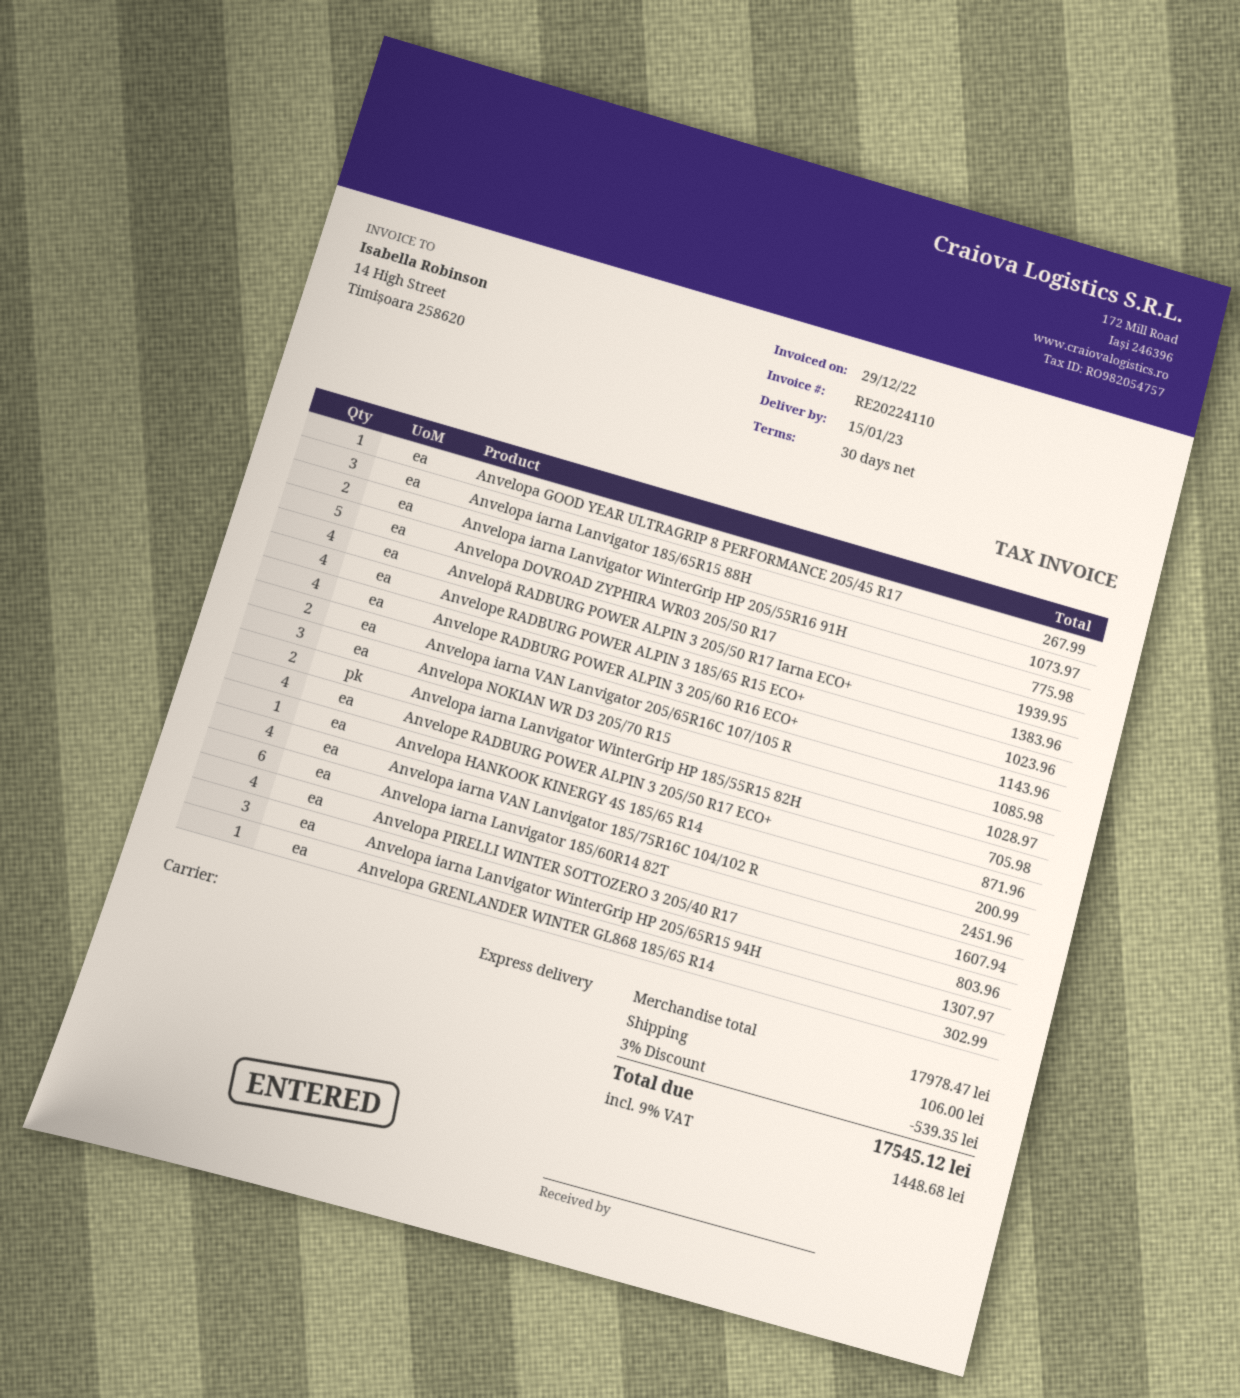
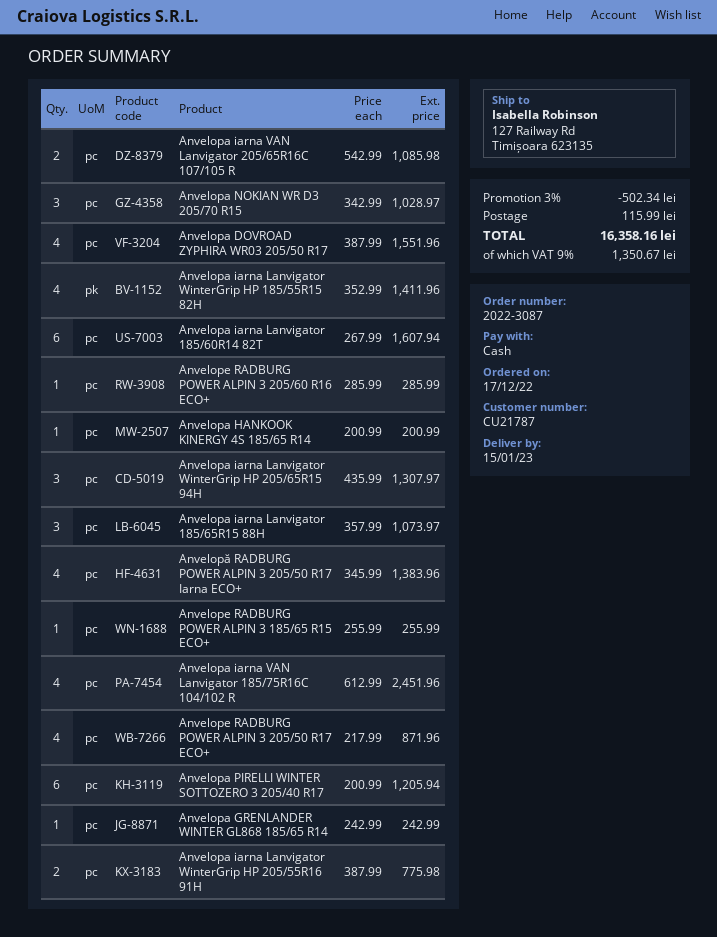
Anvelopa GOOD YEAR ULTRAGRIP 8 PERFORMANCE 205/45 R17: 1 for 267.99 -> none
Anvelopa DOVROAD ZYPHIRA WR03 205/50 R17: 5 for 1939.95 -> 4 for 1551.96
Anvelope RADBURG POWER ALPIN 3 185/65 R15 ECO+: 4 for 1023.96 -> 1 for 255.99
Anvelope RADBURG POWER ALPIN 3 205/60 R16 ECO+: 4 for 1143.96 -> 1 for 285.99
Anvelopa iarna Lanvigator WinterGrip HP 185/55R15 82H: 2 for 705.98 -> 4 for 1411.96
Anvelopa PIRELLI WINTER SOTTOZERO 3 205/40 R17: 4 for 803.96 -> 6 for 1205.94
Anvelopa GRENLANDER WINTER GL868 185/65 R14: 1 for 302.99 -> 1 for 242.99
discount: 3% = 539.35 -> 3% = 502.34
shipping: 106.00 -> 115.99
tax: 9% = 1448.68 -> 9% = 1350.67
total: 17545.12 -> 16358.16

